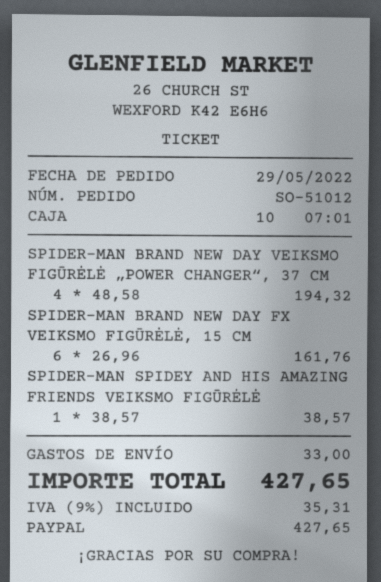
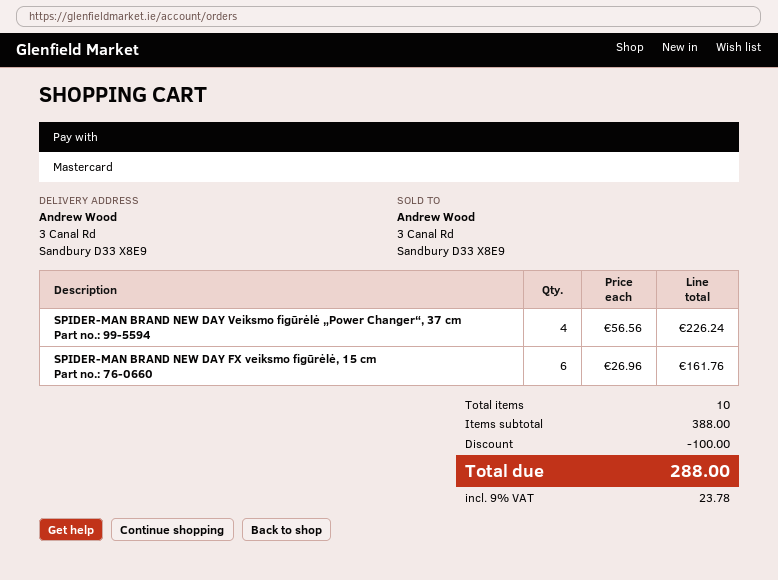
payment method: PayPal -> Mastercard
SPIDER-MAN BRAND NEW DAY VEIKSMO FIGŪRĖLĖ „POWER CHANGER“, 37 CM: 4 x 48.58 = 194.32 -> 4 x 56.56 = 226.24
SPIDER-MAN SPIDEY AND HIS AMAZING FRIENDS VEIKSMO FIGŪRĖLĖ: 1 x 38.57 = 38.57 -> none
discount: none -> 100.00
shipping: 33.00 -> none
tax: 9% = 35.31 -> 9% = 23.78
total: 427.65 -> 288.00

